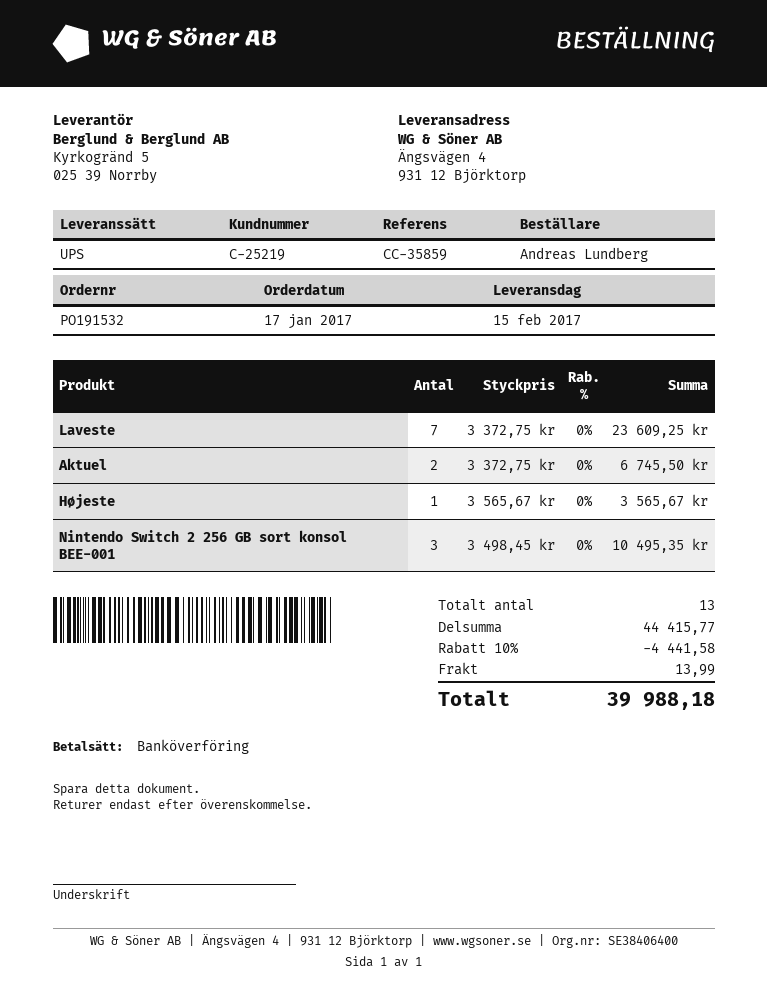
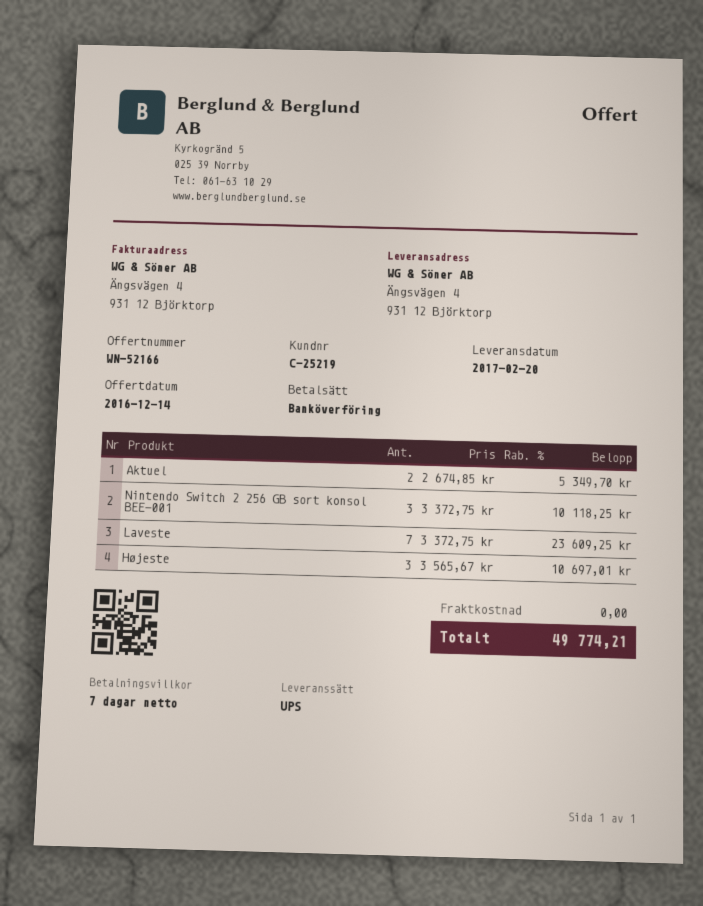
delivery date: 2017-02-15 -> 2017-02-20
Aktuel: 2 x 3372.75 = 6745.50 -> 2 x 2674.85 = 5349.70
Højeste: 1 x 3565.67 = 3565.67 -> 3 x 3565.67 = 10697.01
Nintendo Switch 2 256 GB sort konsol BEE-001: 3 x 3498.45 = 10495.35 -> 3 x 3372.75 = 10118.25
discount: 10% = 4441.58 -> none
shipping: 13.99 -> 0.00
total: 39988.18 -> 49774.21

